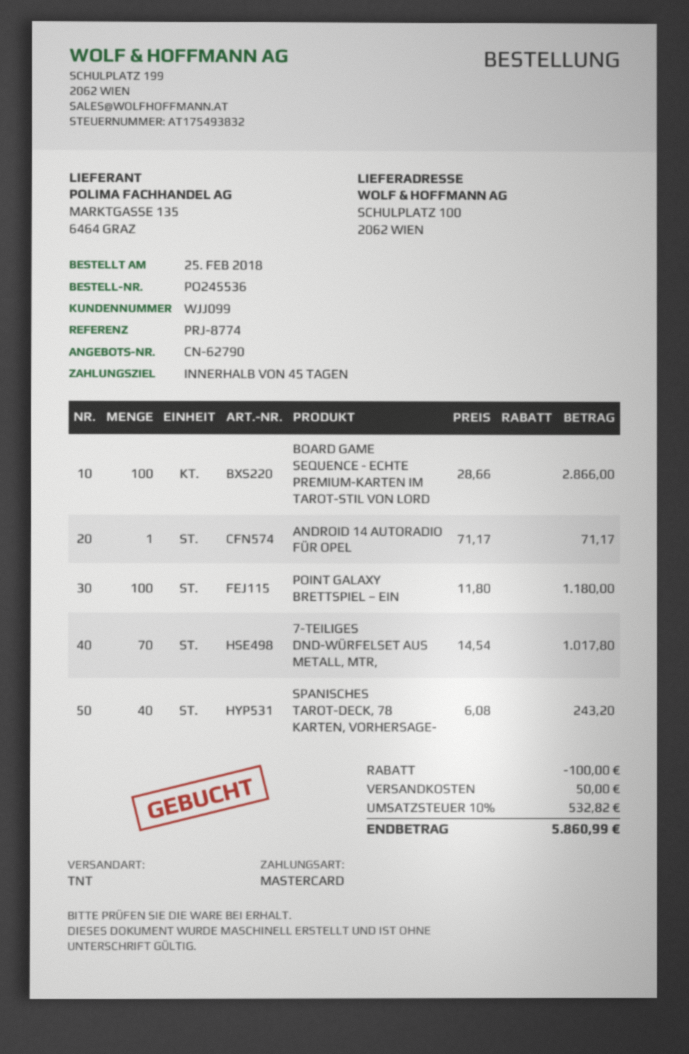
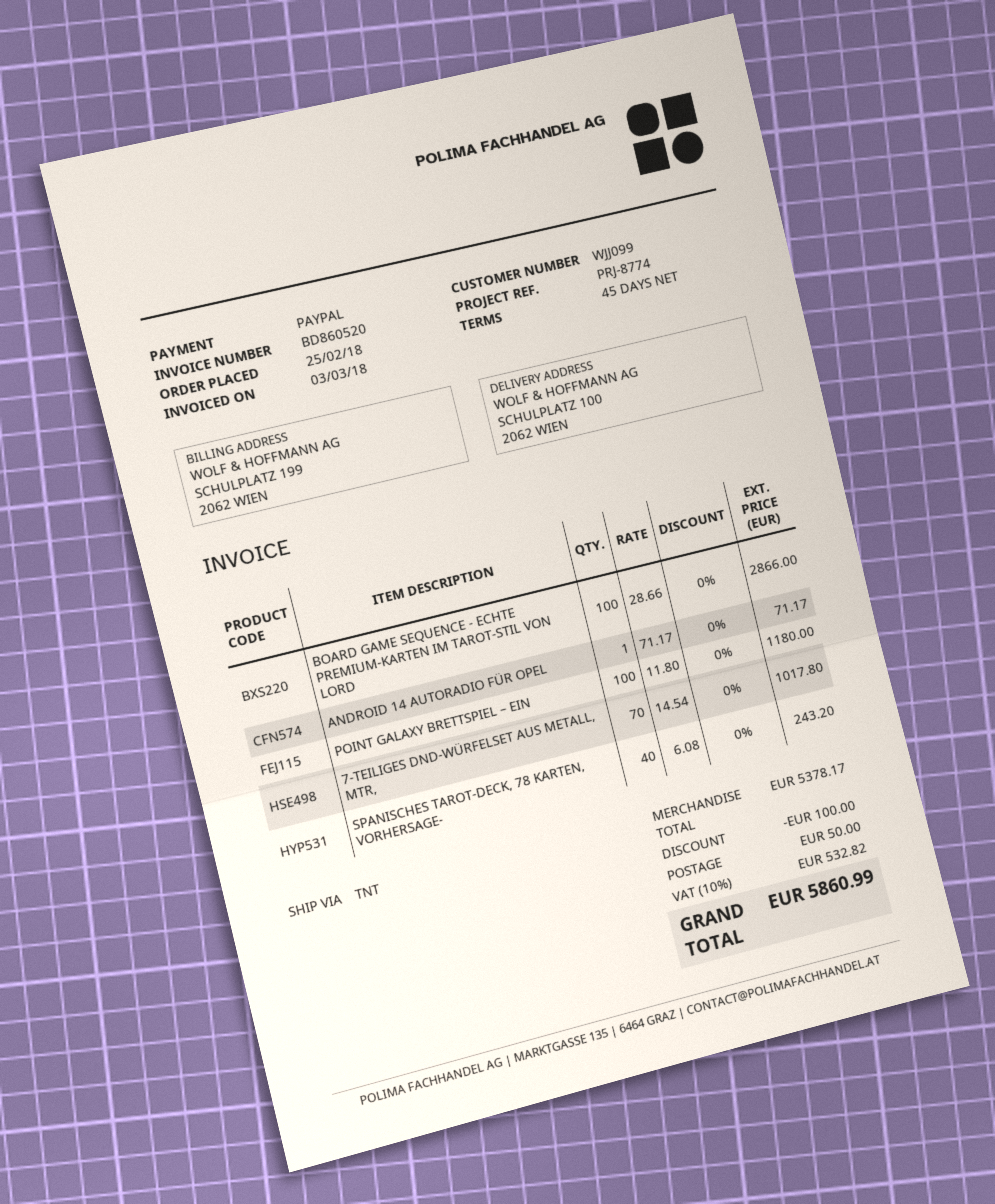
payment method: Mastercard -> PayPal

